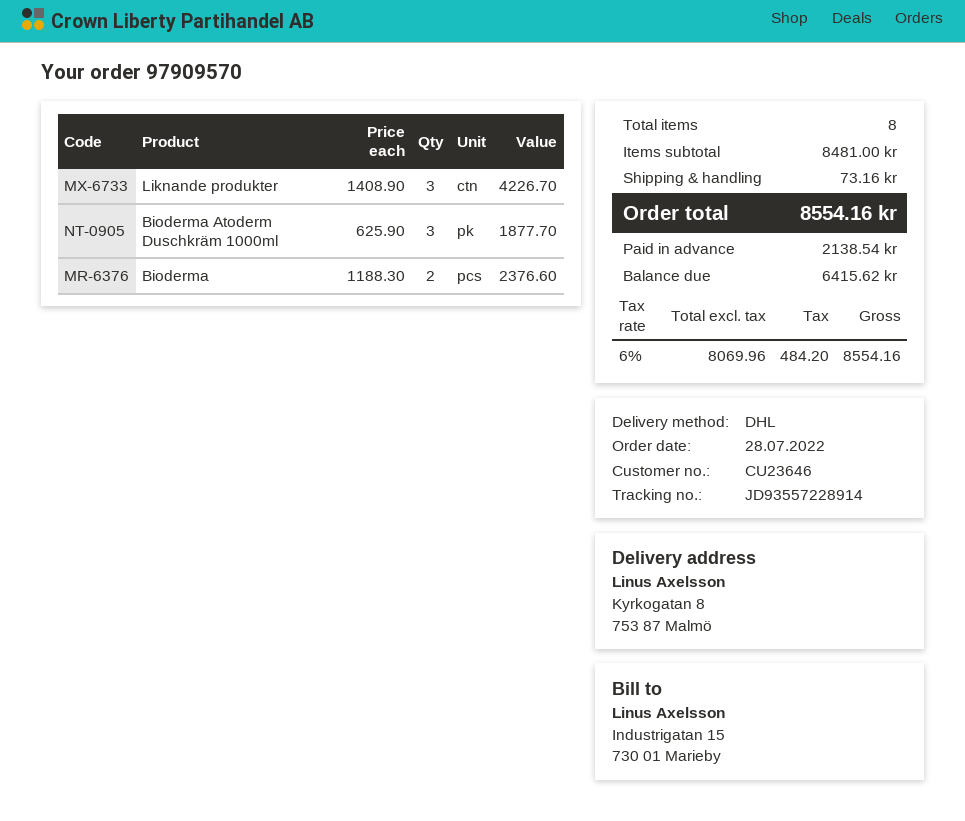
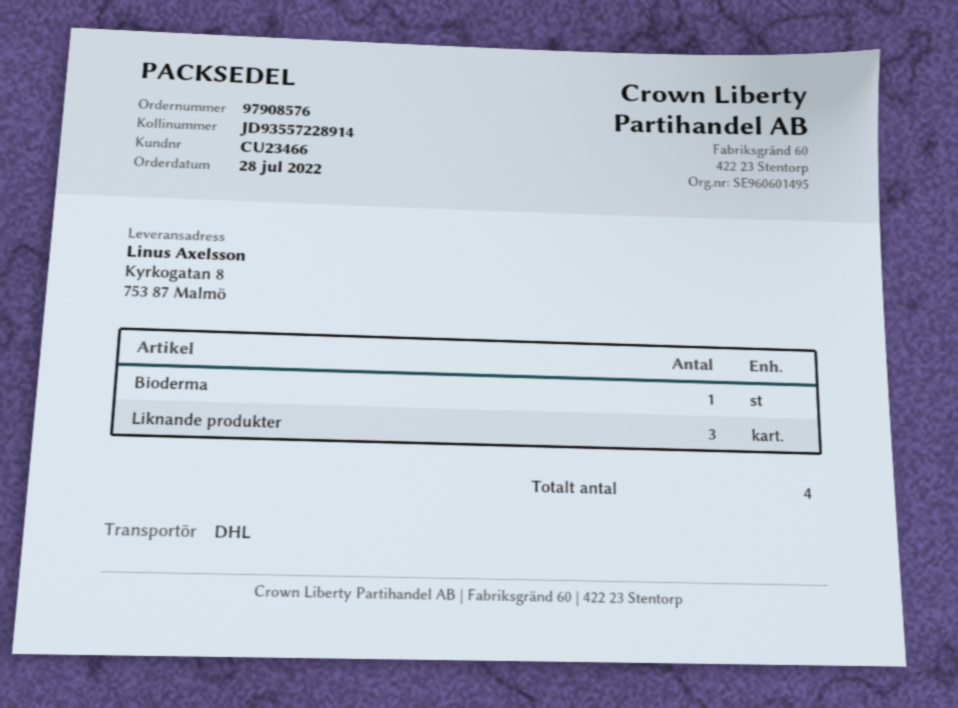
order number: 97909570 -> 97908576
customer number: CU23646 -> CU23466
Bioderma Atoderm Duschkräm 1000ml: 3 -> none
Bioderma: 2 -> 1
total quantity: 8 -> 4

